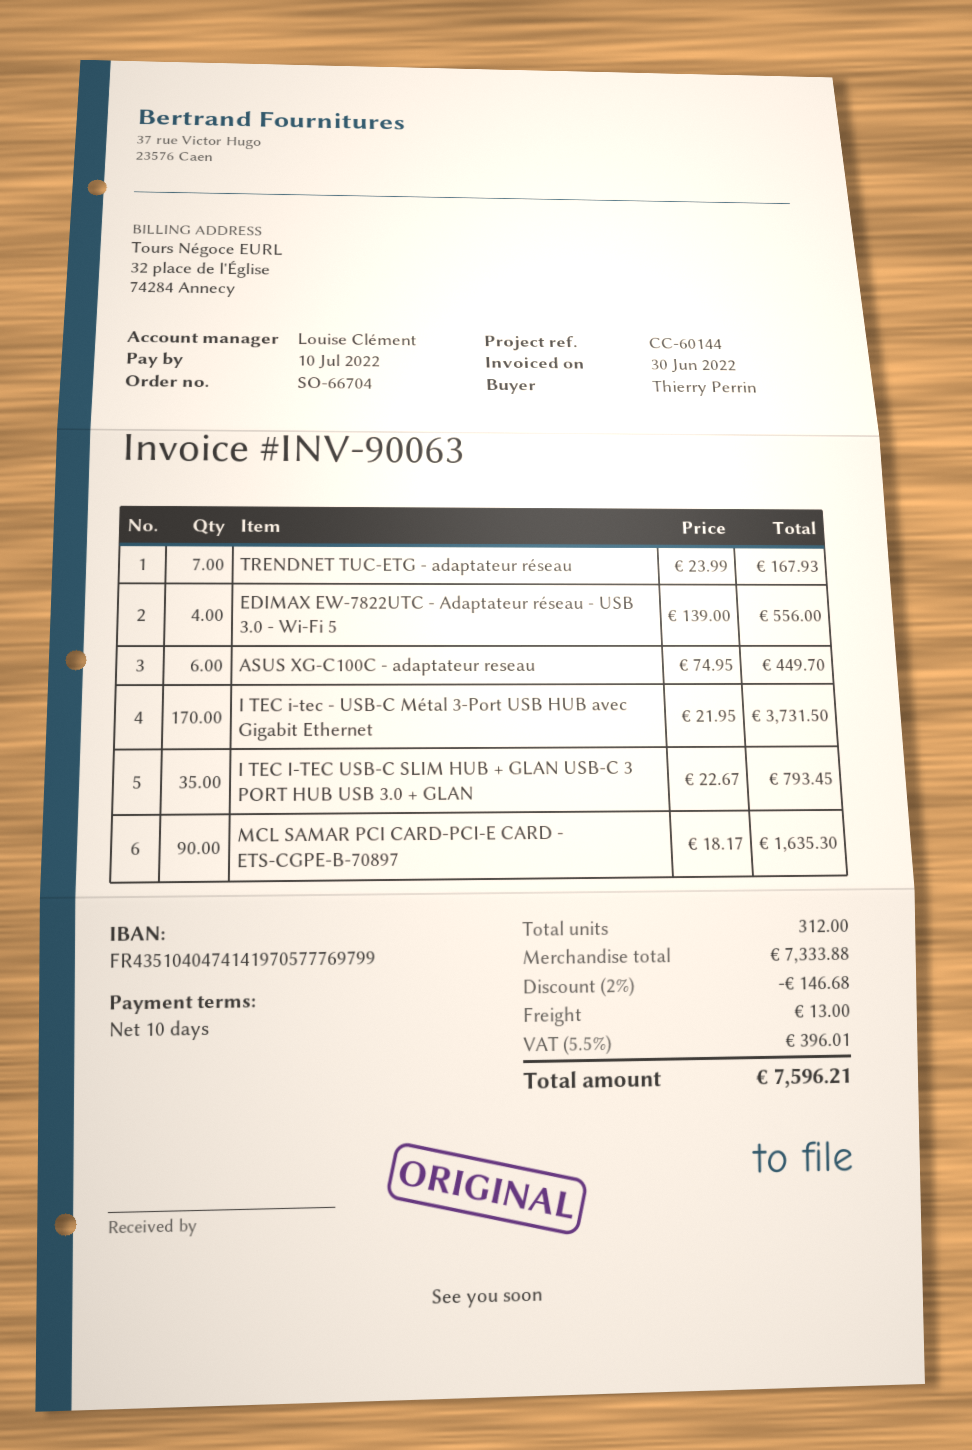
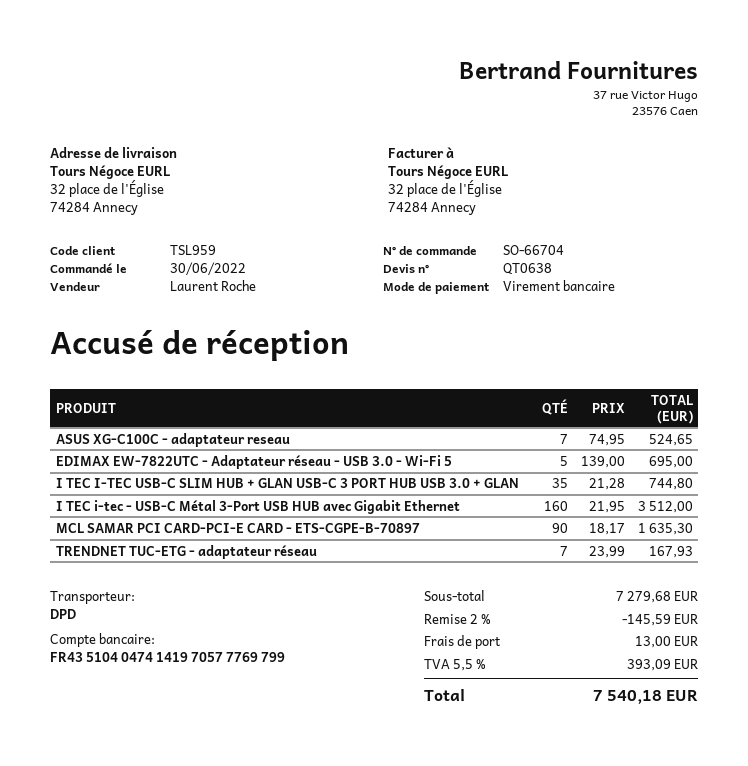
sales rep: Louise Clément -> Laurent Roche
EDIMAX EW-7822UTC - Adaptateur réseau - USB 3.0 - Wi-Fi 5: 4 x 139.00 = 556.00 -> 5 x 139.00 = 695.00
ASUS XG-C100C - adaptateur reseau: 6 x 74.95 = 449.70 -> 7 x 74.95 = 524.65
I TEC i-tec - USB-C Métal 3-Port USB HUB avec Gigabit Ethernet: 170 x 21.95 = 3731.50 -> 160 x 21.95 = 3512.00
I TEC I-TEC USB-C SLIM HUB + GLAN USB-C 3 PORT HUB USB 3.0 + GLAN: 35 x 22.67 = 793.45 -> 35 x 21.28 = 744.80
subtotal: 7333.88 -> 7279.68
discount: 2% = 146.68 -> 2% = 145.59
tax: 5.5% = 396.01 -> 5.5% = 393.09
total: 7596.21 -> 7540.18

